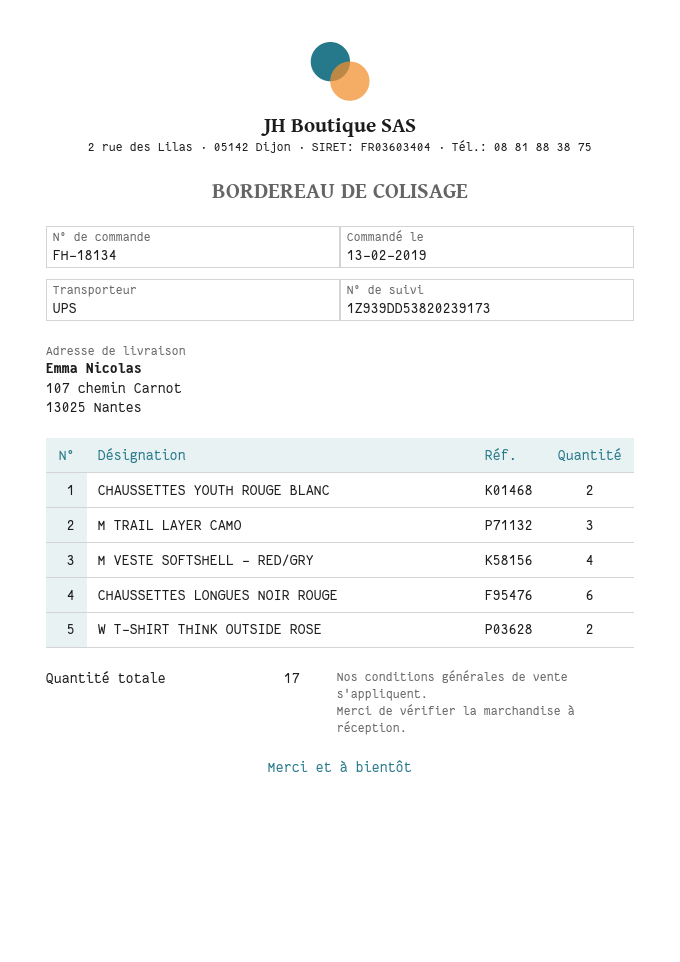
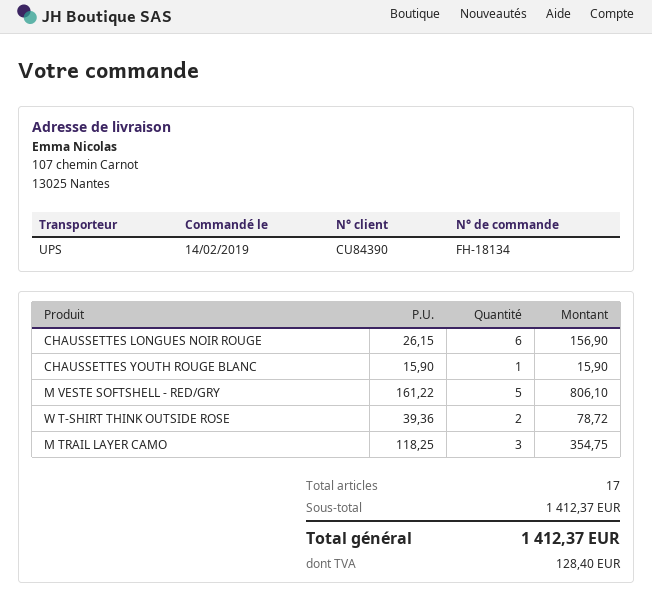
order date: 2019-02-13 -> 2019-02-14
CHAUSSETTES YOUTH ROUGE BLANC: 2 -> 1
M VESTE SOFTSHELL - RED/GRY: 4 -> 5

